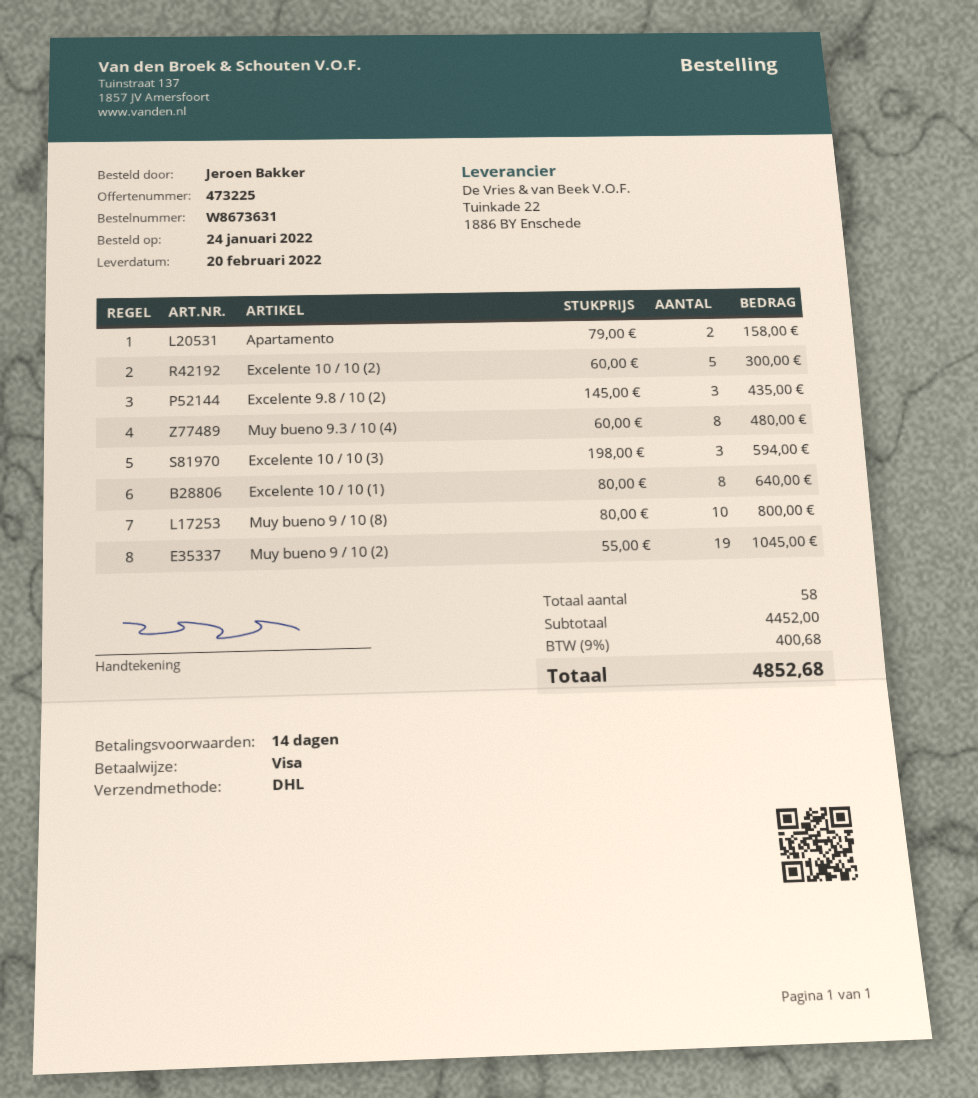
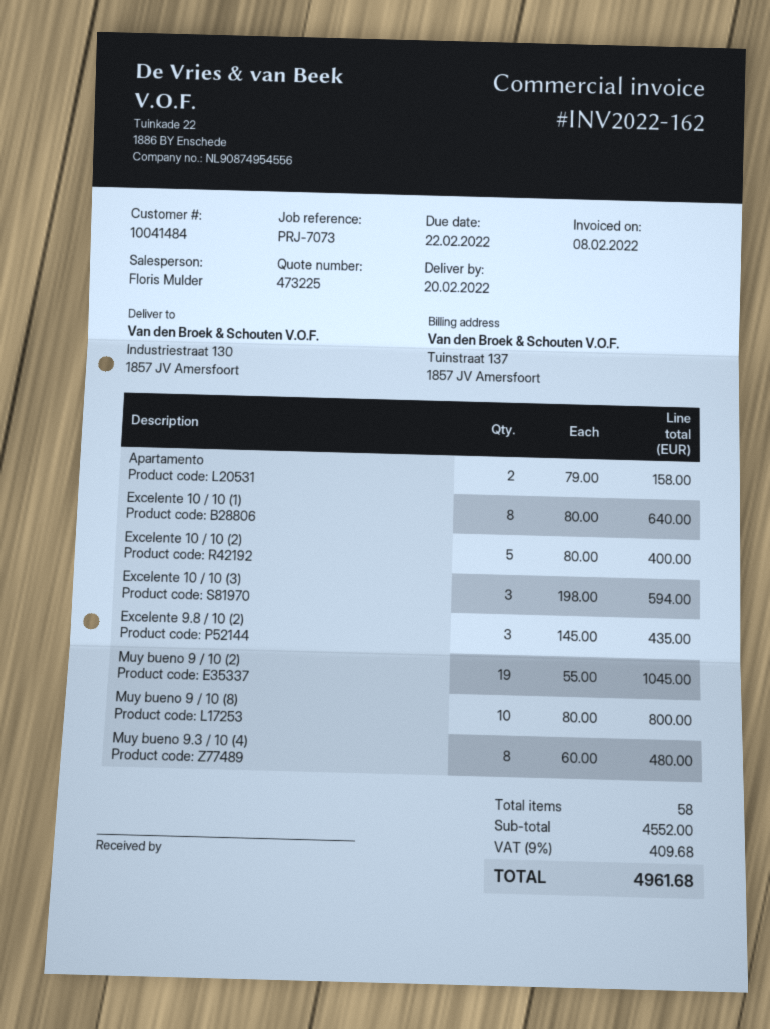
Excelente 10 / 10 (2): 5 x 60.00 = 300.00 -> 5 x 80.00 = 400.00
subtotal: 4452.00 -> 4552.00
tax: 9% = 400.68 -> 9% = 409.68
total: 4852.68 -> 4961.68

